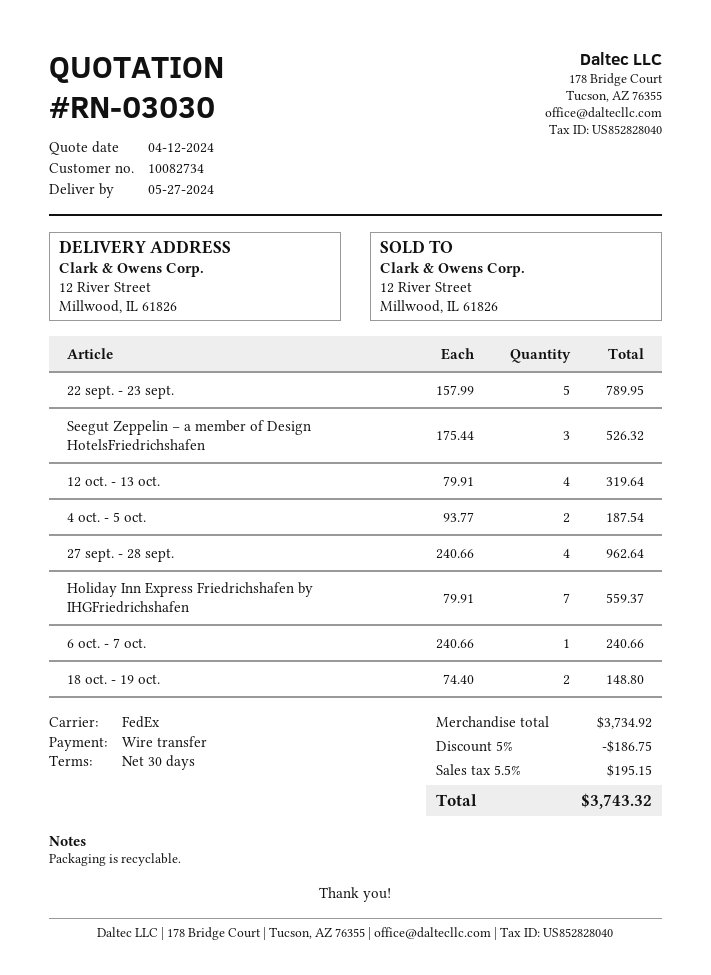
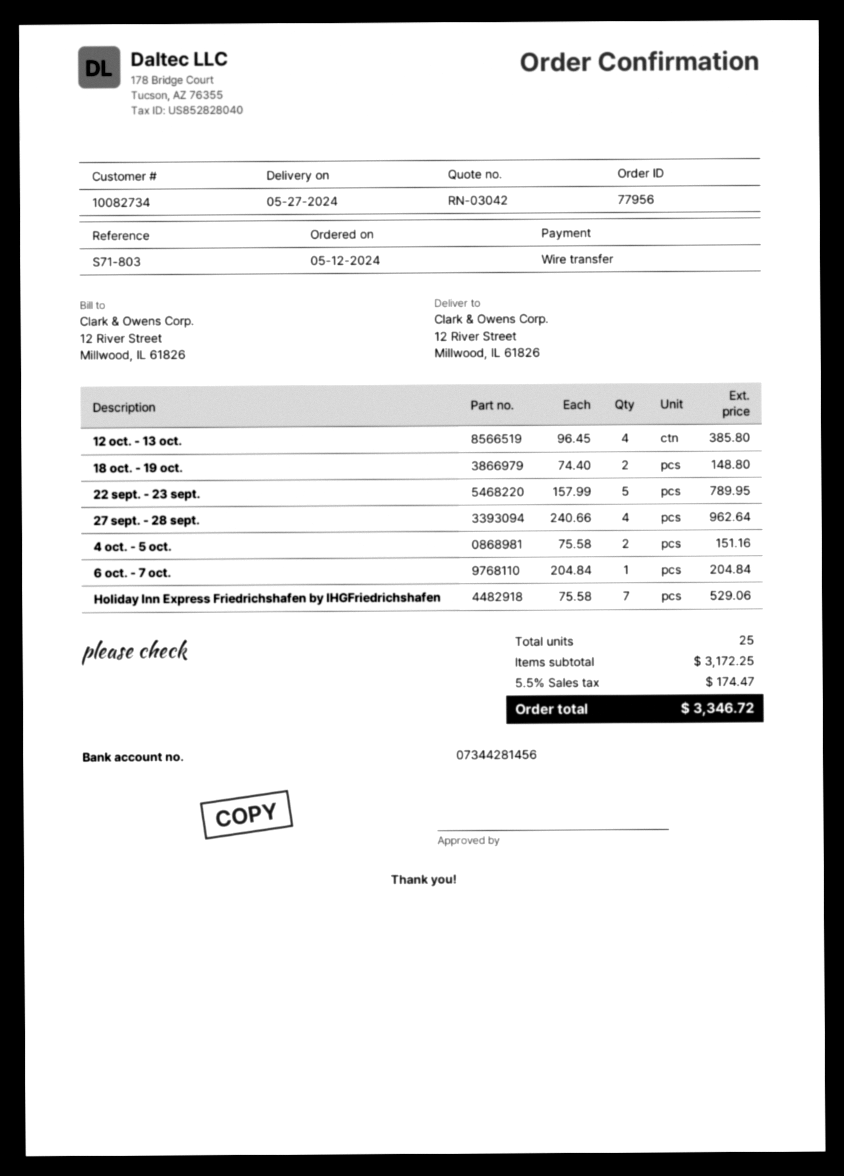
quote number: RN-03030 -> RN-03042
Seegut Zeppelin – a member of Design HotelsFriedrichshafen: 3 x 175.44 = 526.32 -> none
12 oct. - 13 oct.: 4 x 79.91 = 319.64 -> 4 x 96.45 = 385.80
4 oct. - 5 oct.: 2 x 93.77 = 187.54 -> 2 x 75.58 = 151.16
Holiday Inn Express Friedrichshafen by IHGFriedrichshafen: 7 x 79.91 = 559.37 -> 7 x 75.58 = 529.06
6 oct. - 7 oct.: 1 x 240.66 = 240.66 -> 1 x 204.84 = 204.84
subtotal: 3734.92 -> 3172.25
discount: 5% = 186.75 -> none
tax: 5.5% = 195.15 -> 5.5% = 174.47
total: 3743.32 -> 3346.72

